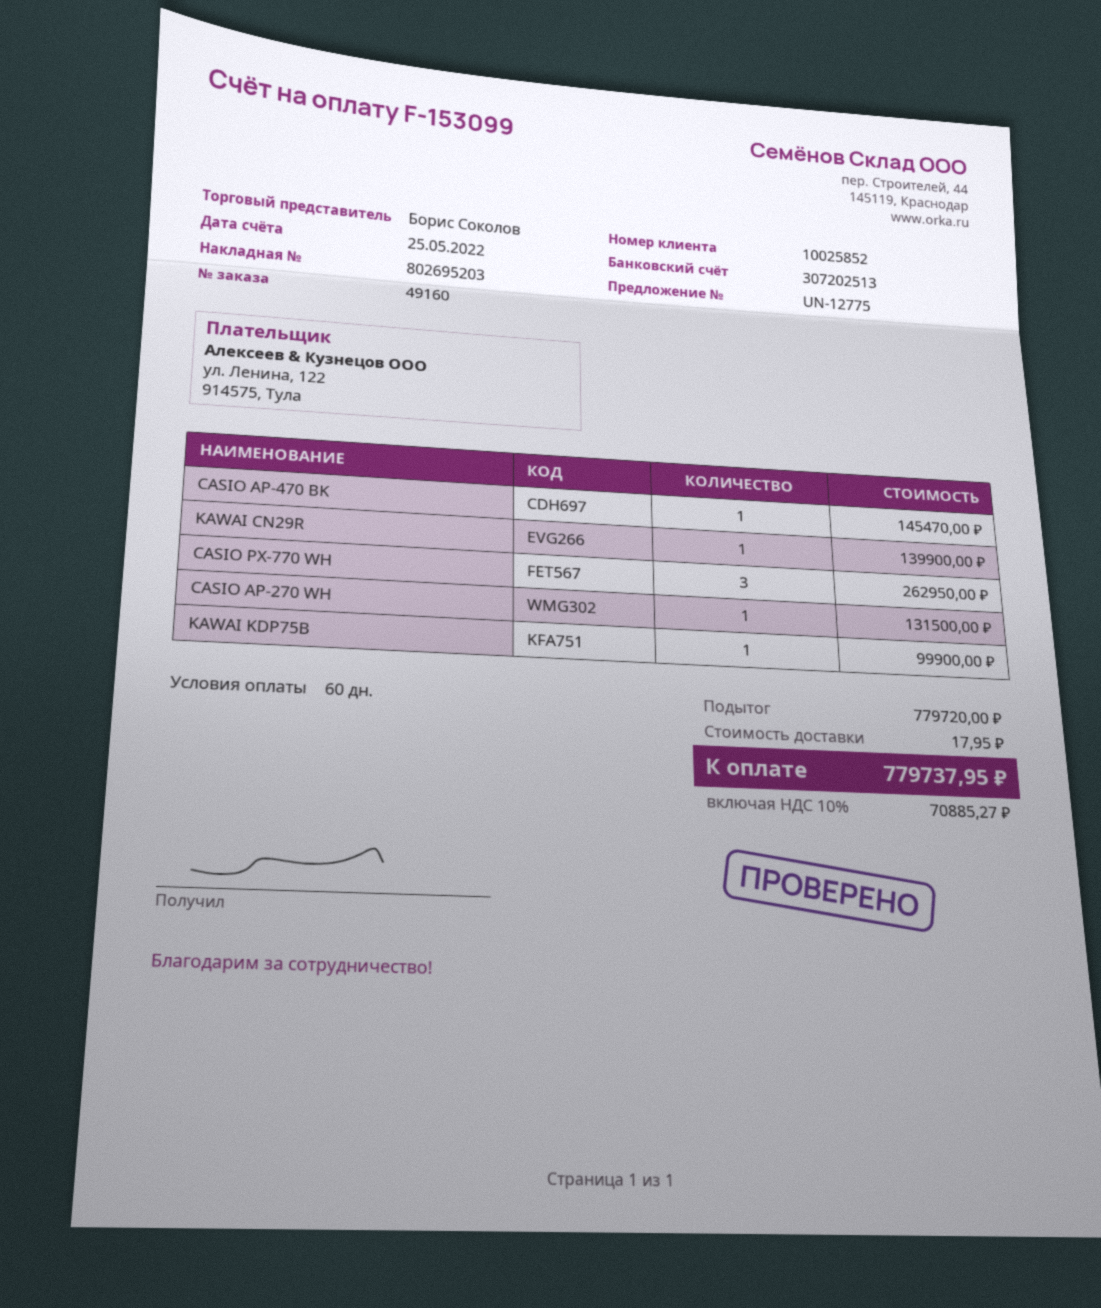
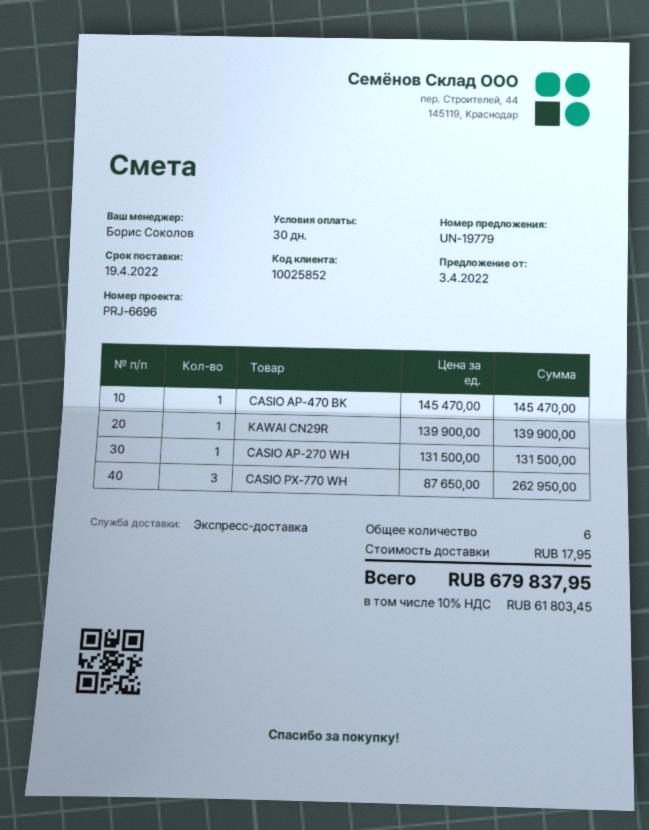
quote number: UN-12775 -> UN-19779
payment terms: 60 days -> 30 days
KAWAI KDP75B: 1 for 99900.00 -> none
tax: 10% = 70885.27 -> 10% = 61803.45
total: 779737.95 -> 679837.95

